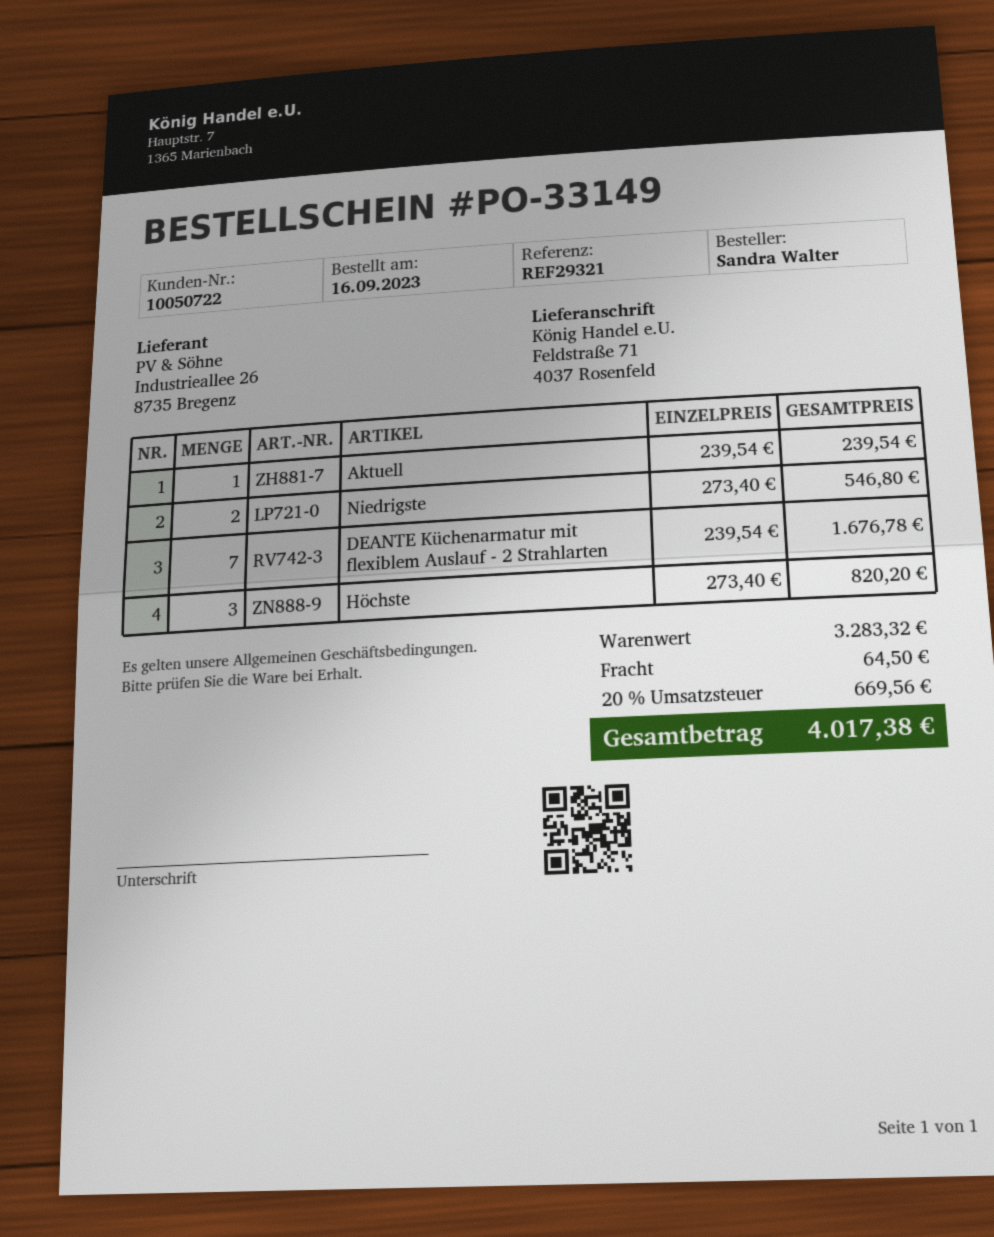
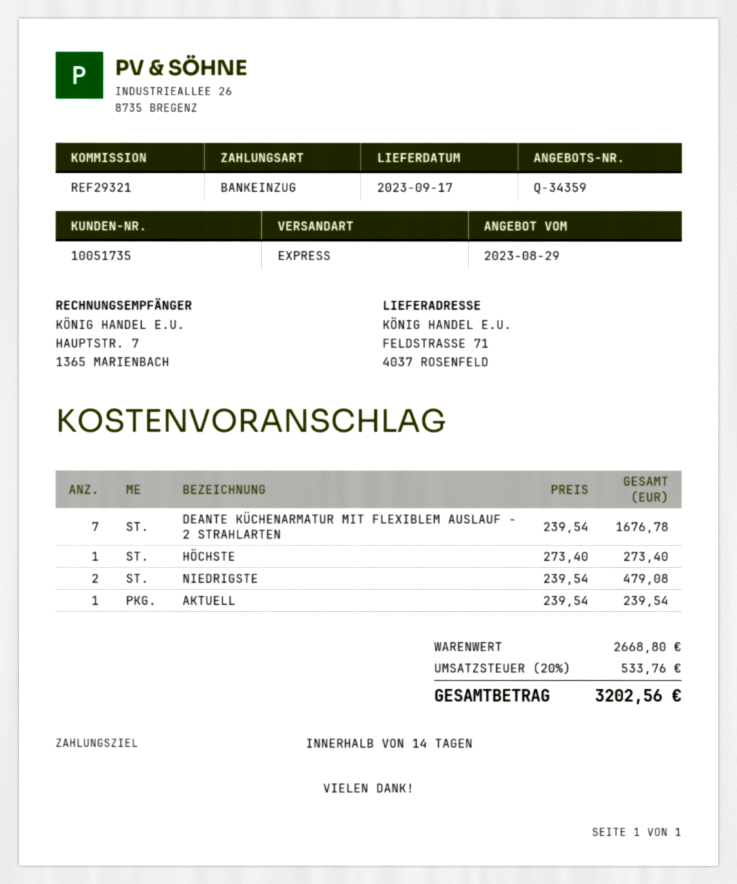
customer number: 10050722 -> 10051735
Niedrigste: 2 x 273.40 = 546.80 -> 2 x 239.54 = 479.08
Höchste: 3 x 273.40 = 820.20 -> 1 x 273.40 = 273.40
subtotal: 3283.32 -> 2668.80
shipping: 64.50 -> none
tax: 20% = 669.56 -> 20% = 533.76
total: 4017.38 -> 3202.56

